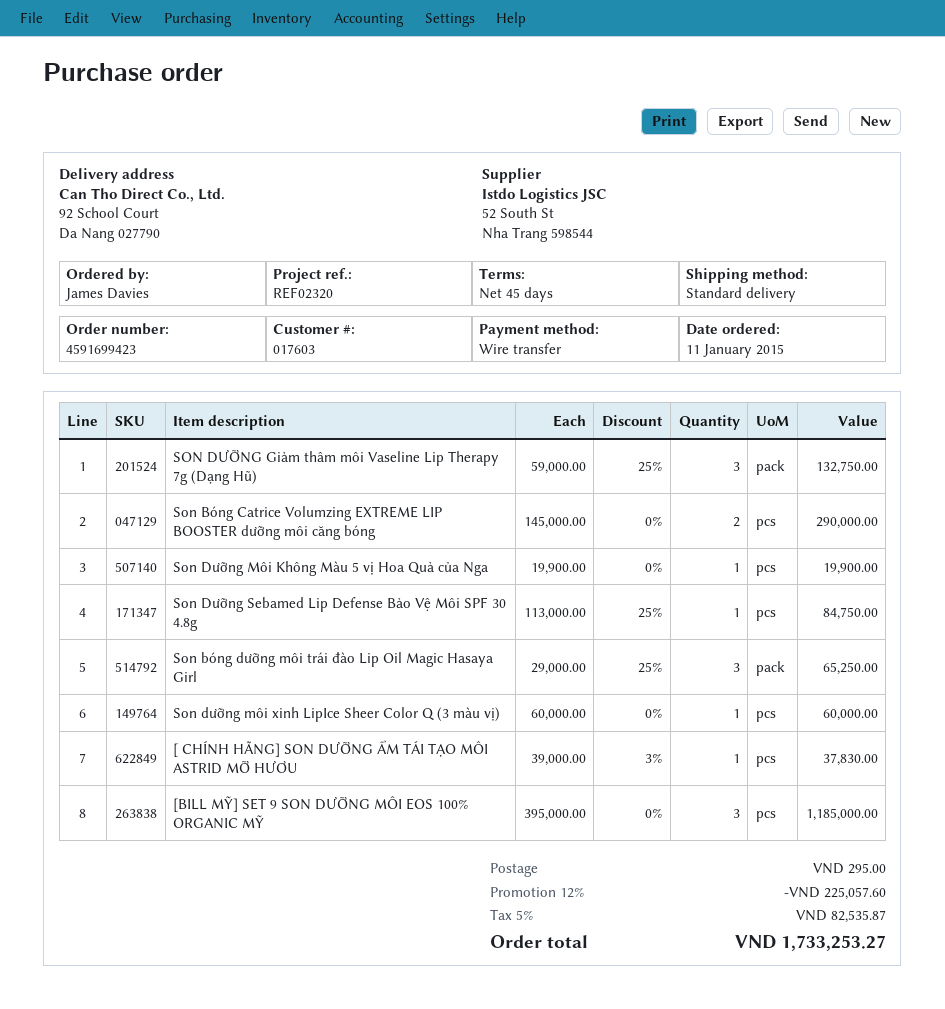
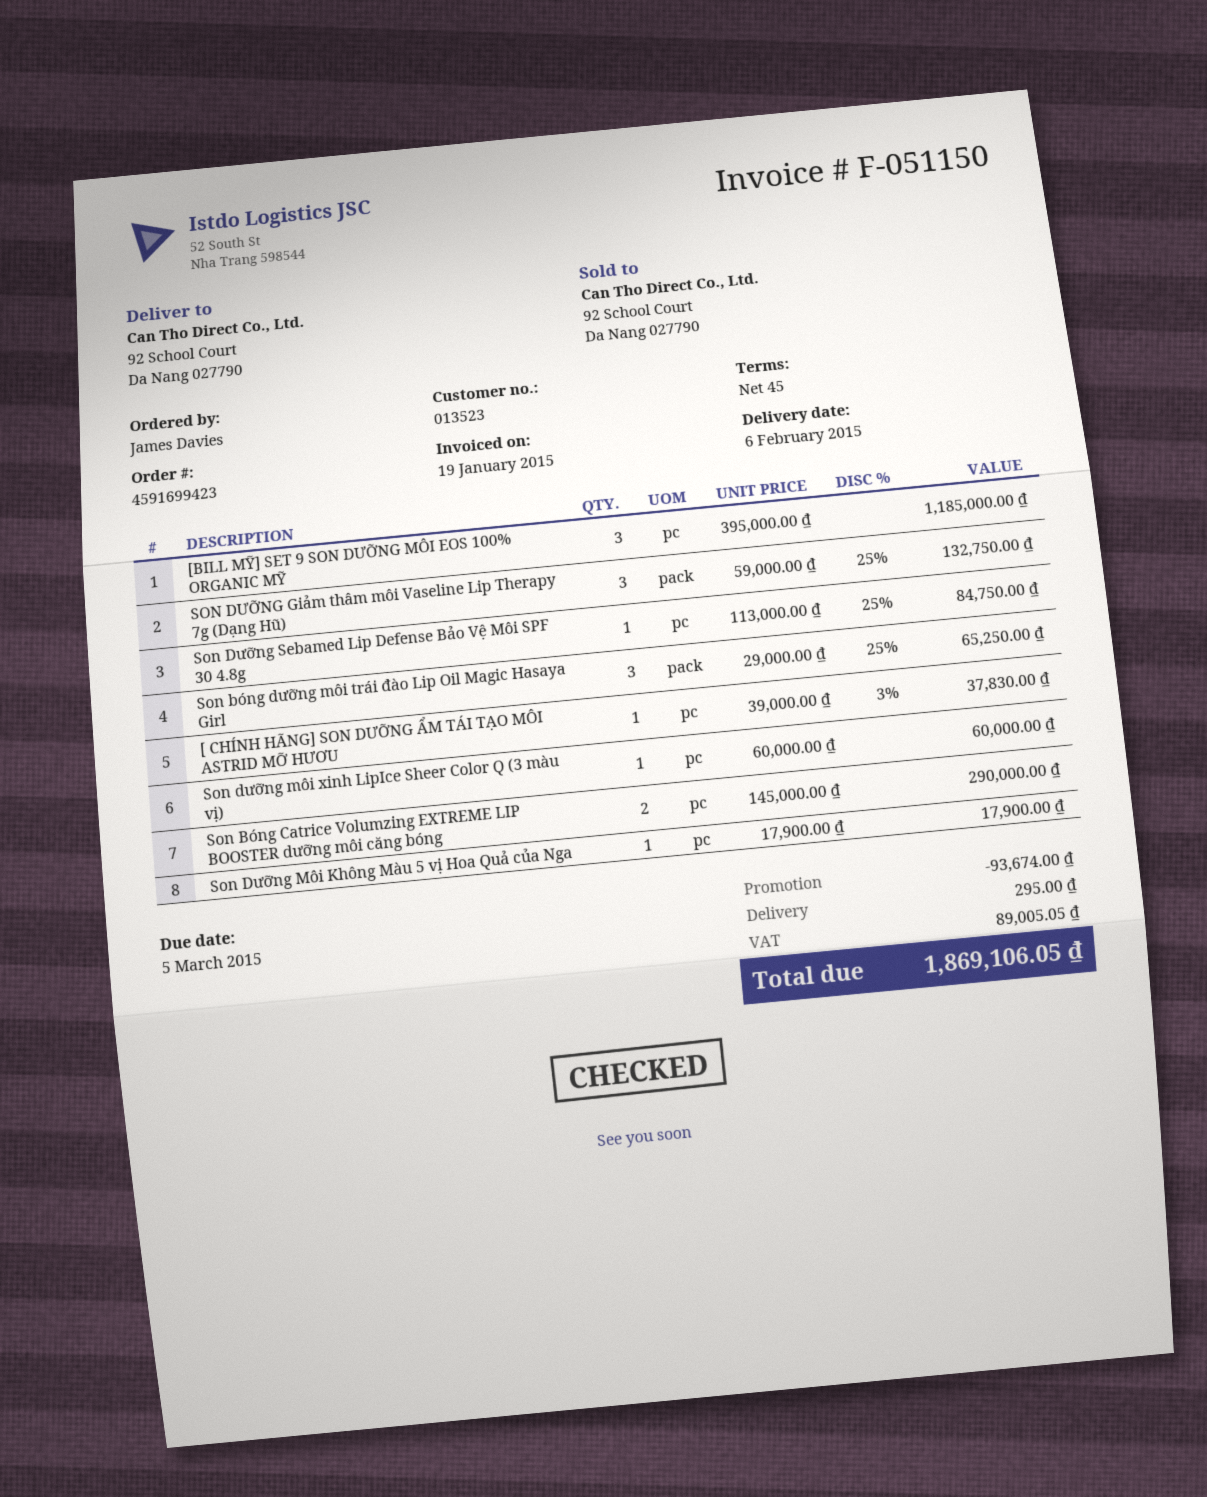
customer number: 017603 -> 013523
Son Dưỡng Môi Không Màu 5 vị Hoa Quả của Nga: 1 x 19900.00 = 19900.00 -> 1 x 17900.00 = 17900.00
discount: 225057.60 -> 93674.00
tax: 82535.87 -> 89005.05
total: 1733253.27 -> 1869106.05

